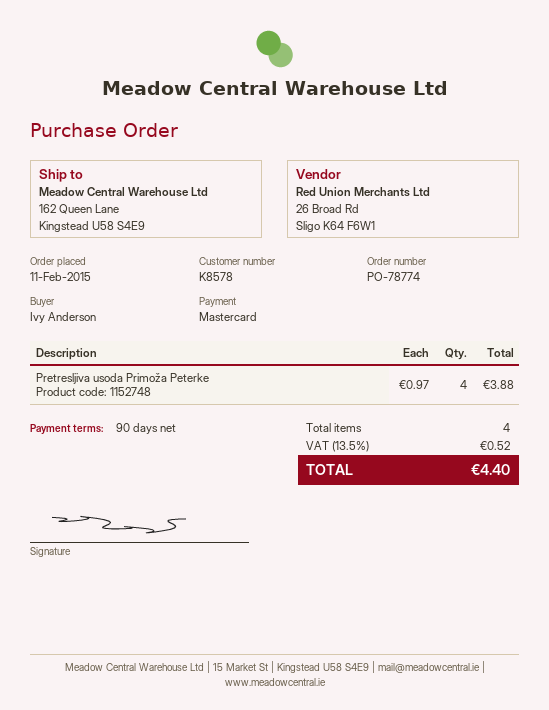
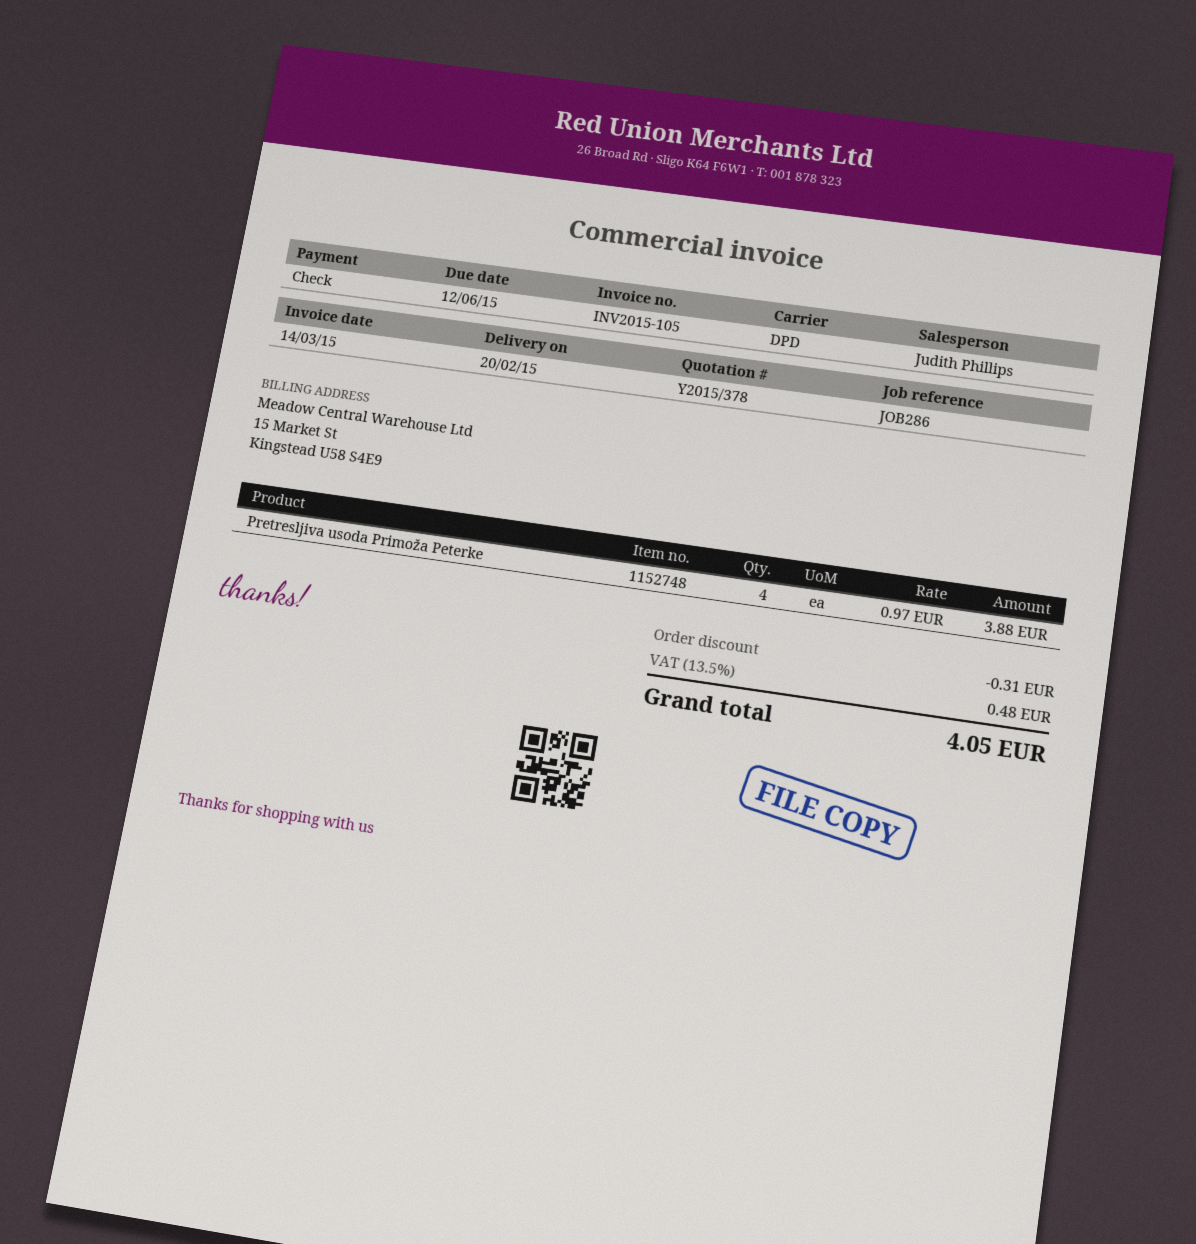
payment method: Mastercard -> cheque
discount: none -> 0.31
tax: 13.5% = 0.52 -> 13.5% = 0.48
total: 4.40 -> 4.05

